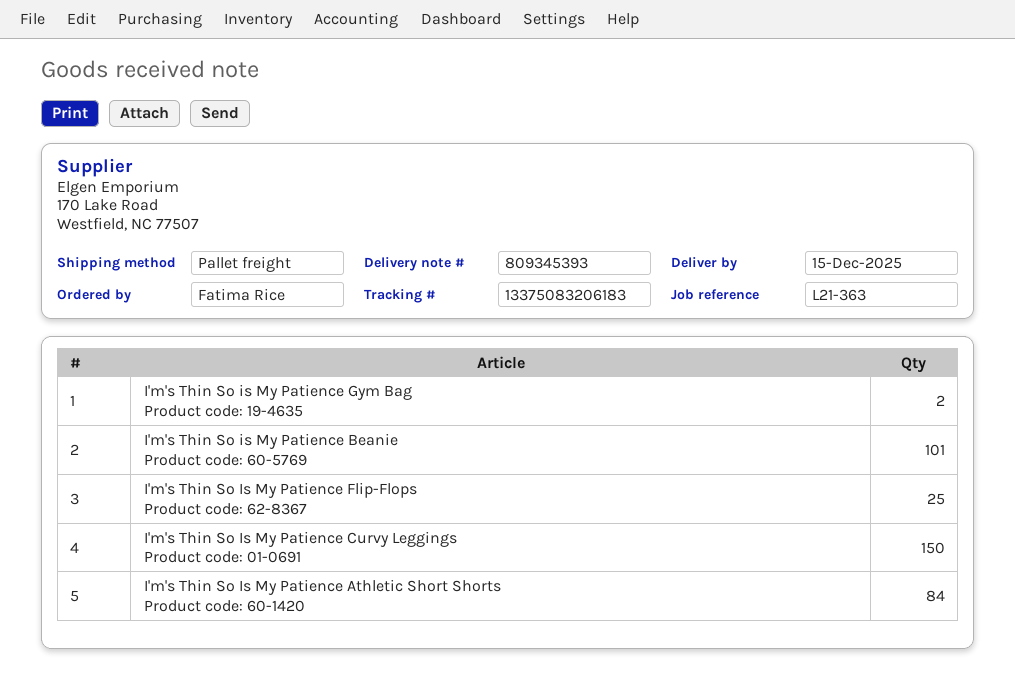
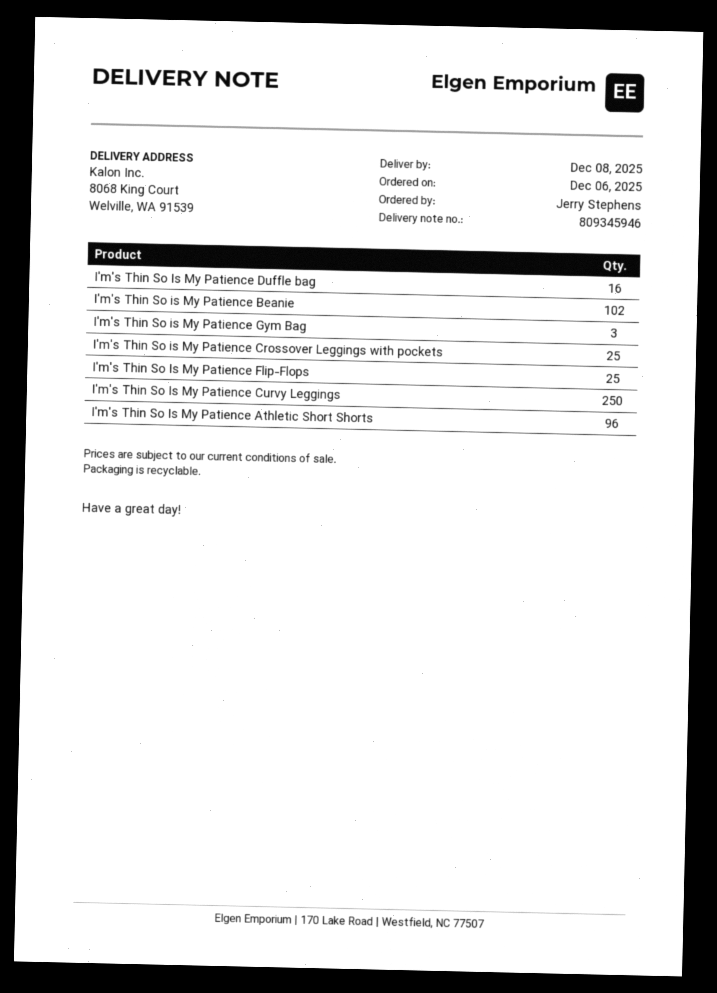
delivery note number: 809345393 -> 809345946
delivery date: 2025-12-15 -> 2025-12-08
ordered by: Fatima Rice -> Jerry Stephens
I'm's Thin So is My Patience Gym Bag: 2 -> 3
I'm's Thin So is My Patience Beanie: 101 -> 102
I'm's Thin So Is My Patience Curvy Leggings: 150 -> 250
I'm's Thin So Is My Patience Athletic Short Shorts: 84 -> 96
I'm's Thin So Is My Patience Duffle bag: none -> 16
I'm's Thin So is My Patience Crossover Leggings with pockets: none -> 25

